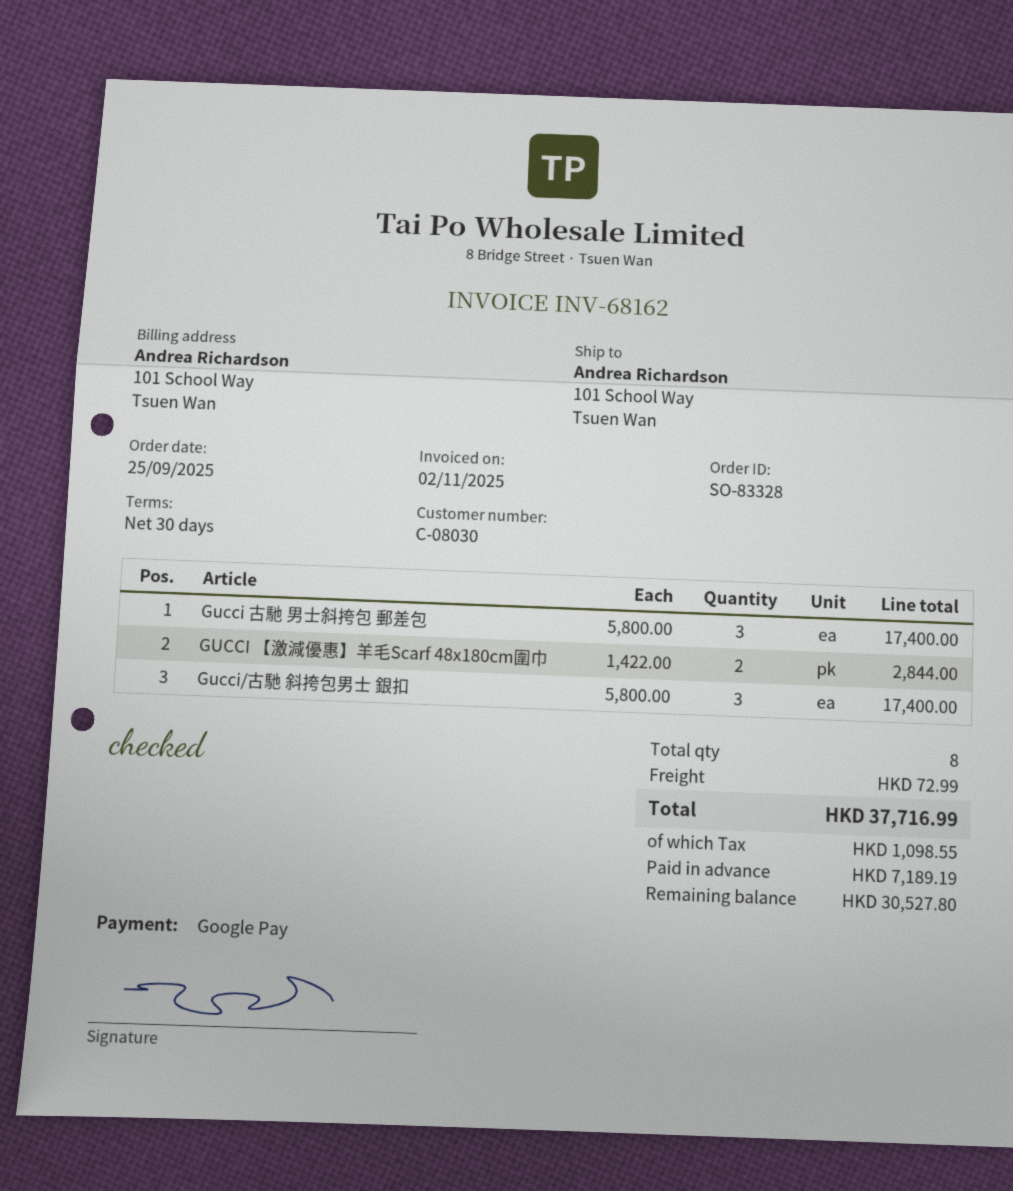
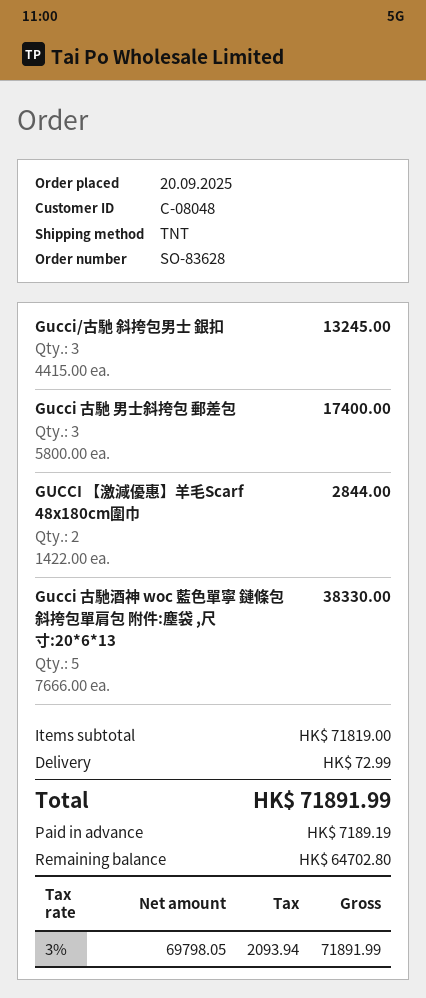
order number: SO-83328 -> SO-83628
order date: 2025-09-25 -> 2025-09-20
customer number: C-08030 -> C-08048
Gucci/古馳 斜挎包男士 銀扣: 3 x 5800.00 = 17400.00 -> 3 x 4415.00 = 13245.00
Gucci 古馳酒神 woc 藍色單寧 鏈條包 斜挎包單肩包 附件:塵袋 ,尺寸:20*6*13: none -> 5 x 7666.00 = 38330.00
tax: 1098.55 -> 2093.94
total: 37716.99 -> 71891.99
balance: 30527.80 -> 64702.80

